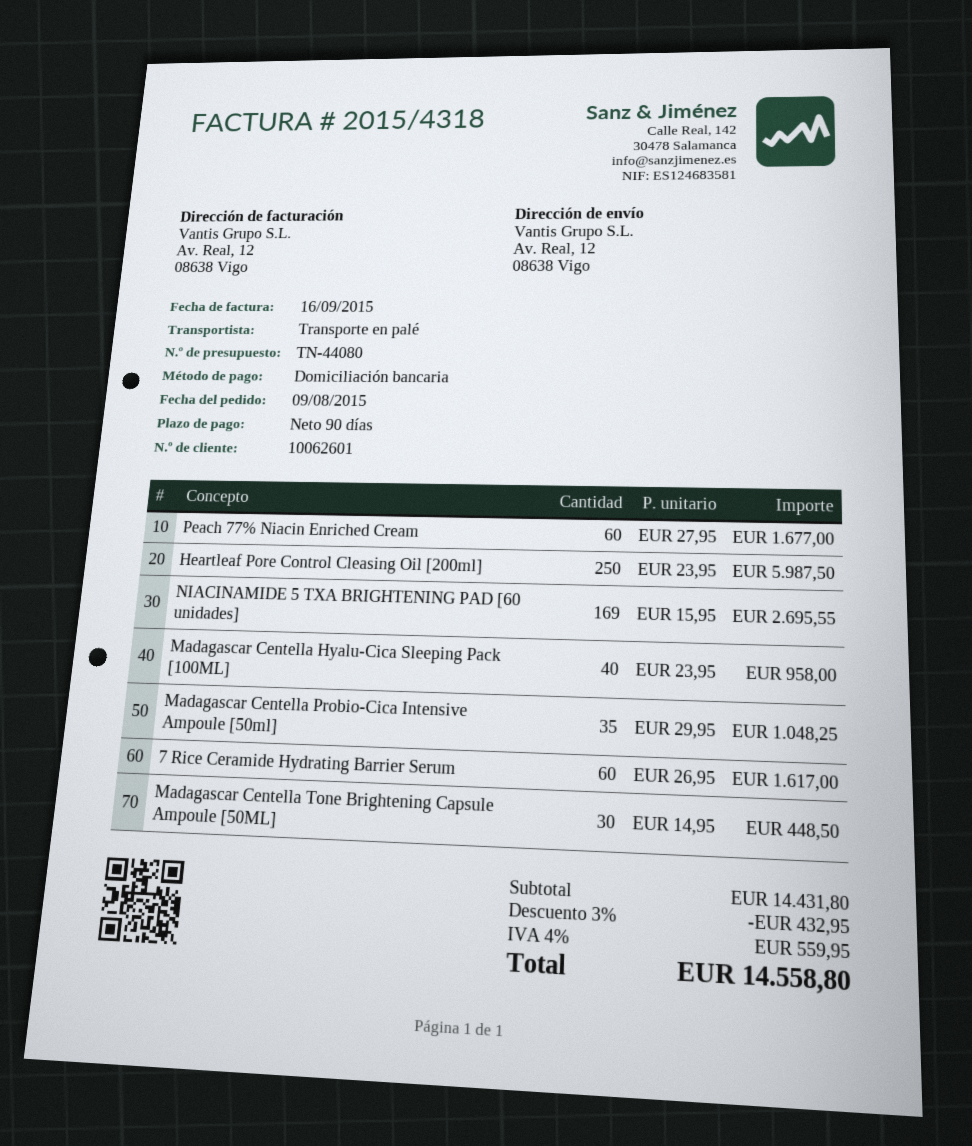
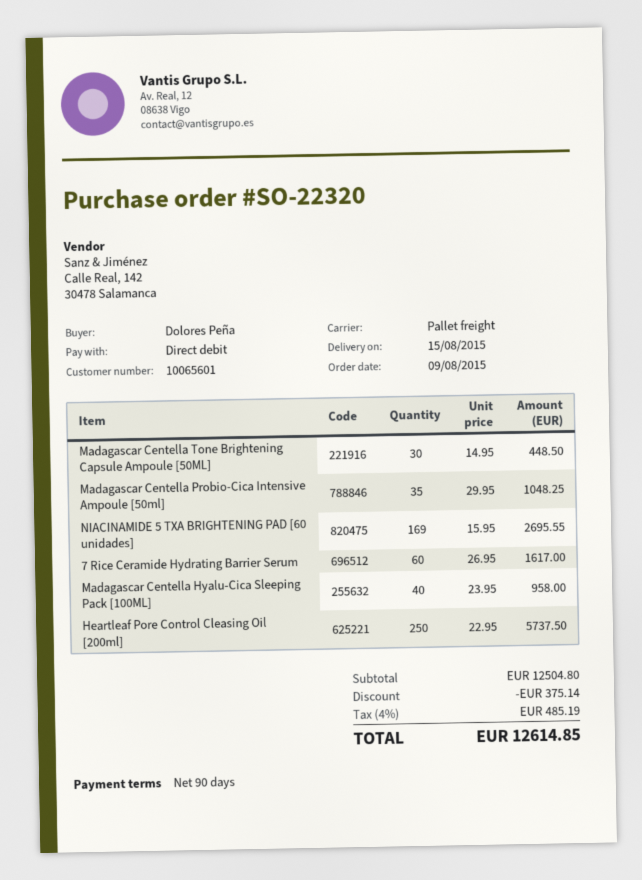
customer number: 10062601 -> 10065601
Peach 77% Niacin Enriched Cream: 60 x 27.95 = 1677.00 -> none
Heartleaf Pore Control Cleasing Oil [200ml]: 250 x 23.95 = 5987.50 -> 250 x 22.95 = 5737.50
subtotal: 14431.80 -> 12504.80
discount: 432.95 -> 375.14
tax: 4% = 559.95 -> 4% = 485.19
total: 14558.80 -> 12614.85

